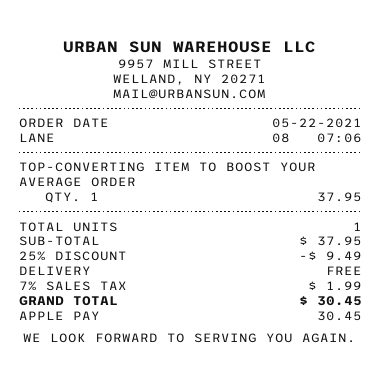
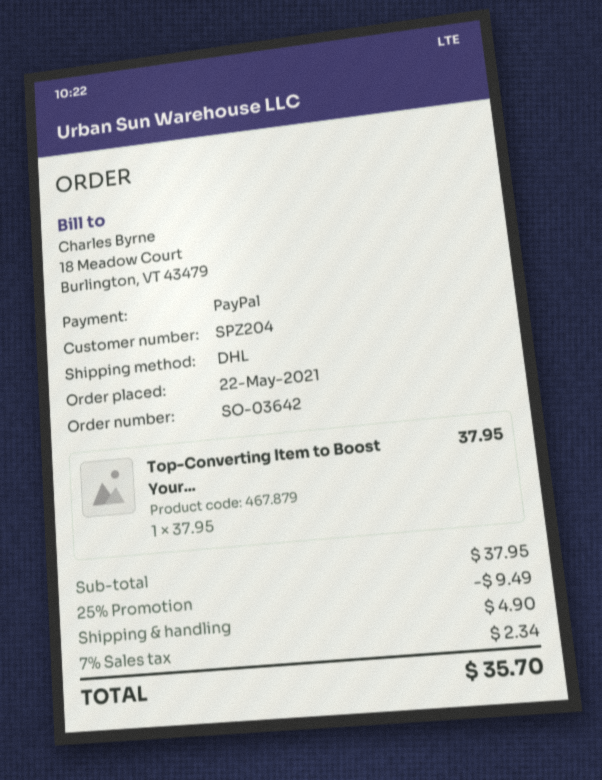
payment method: Apple Pay -> PayPal
shipping: 0.00 -> 4.90
tax: 7% = 1.99 -> 7% = 2.34
total: 30.45 -> 35.70

